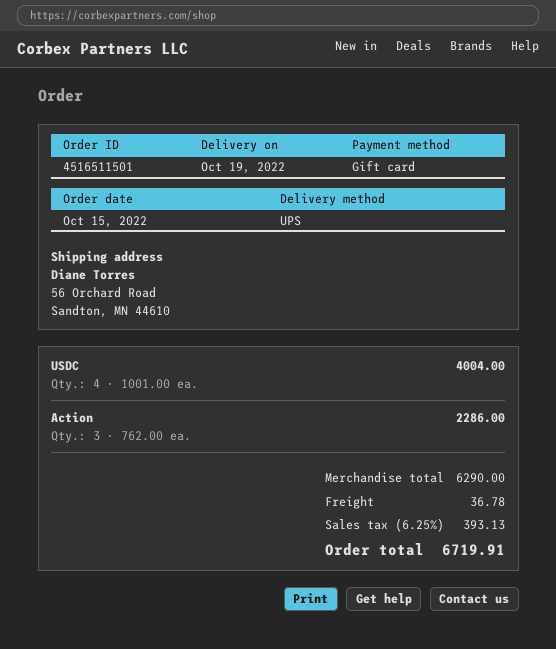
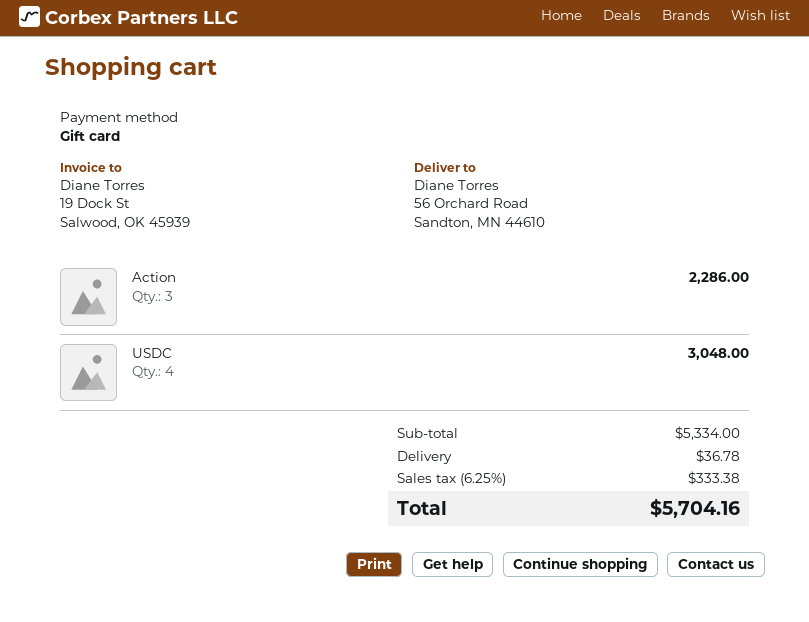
USDC: 4 for 4004.00 -> 4 for 3048.00
subtotal: 6290.00 -> 5334.00
tax: 6.25% = 393.13 -> 6.25% = 333.38
total: 6719.91 -> 5704.16

